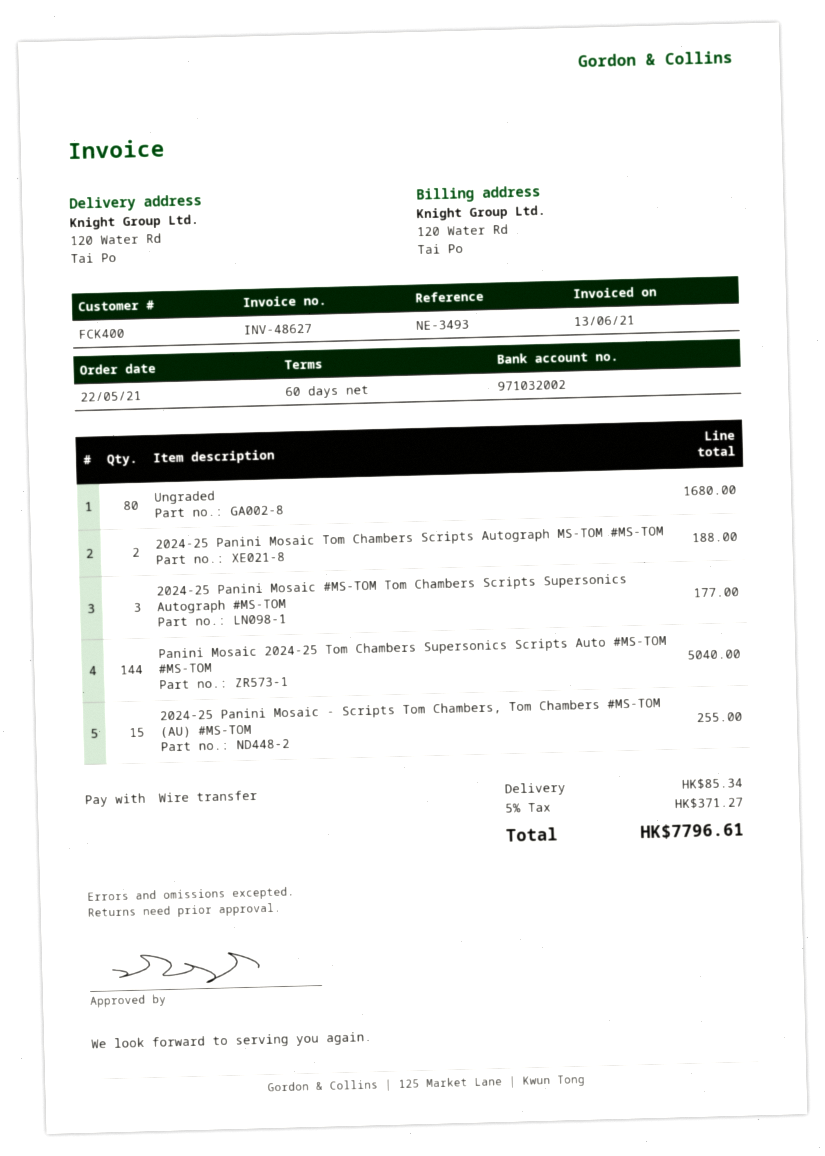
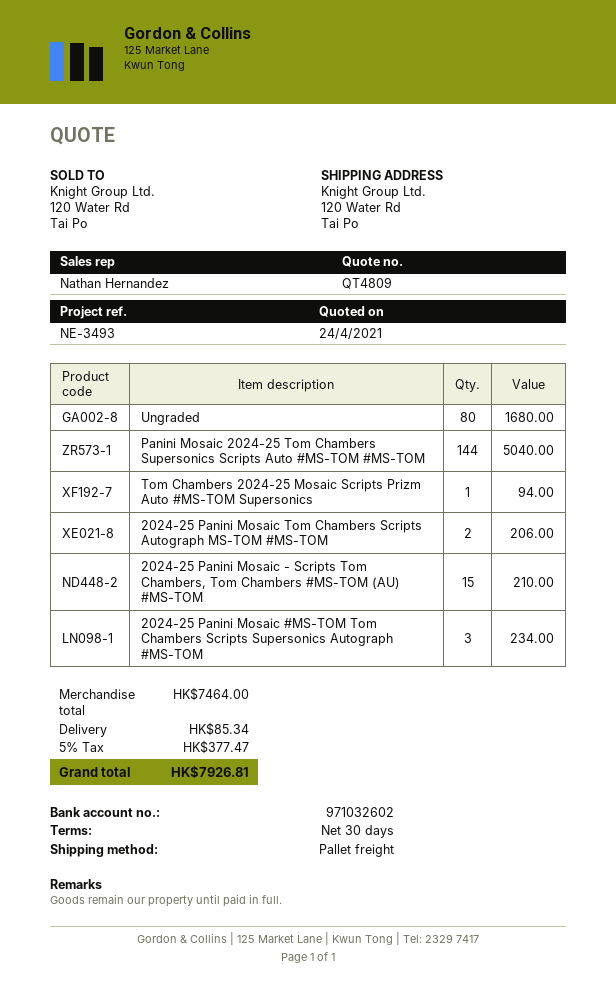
payment terms: 60 days -> 30 days
bank account: 971032002 -> 971032602
2024-25 Panini Mosaic Tom Chambers Scripts Autograph MS-TOM #MS-TOM: 2 for 188.00 -> 2 for 206.00
2024-25 Panini Mosaic #MS-TOM Tom Chambers Scripts Supersonics Autograph #MS-TOM: 3 for 177.00 -> 3 for 234.00
2024-25 Panini Mosaic - Scripts Tom Chambers, Tom Chambers #MS-TOM (AU) #MS-TOM: 15 for 255.00 -> 15 for 210.00
Tom Chambers 2024-25 Mosaic Scripts Prizm Auto #MS-TOM Supersonics: none -> 1 for 94.00
tax: 5% = 371.27 -> 5% = 377.47
total: 7796.61 -> 7926.81

